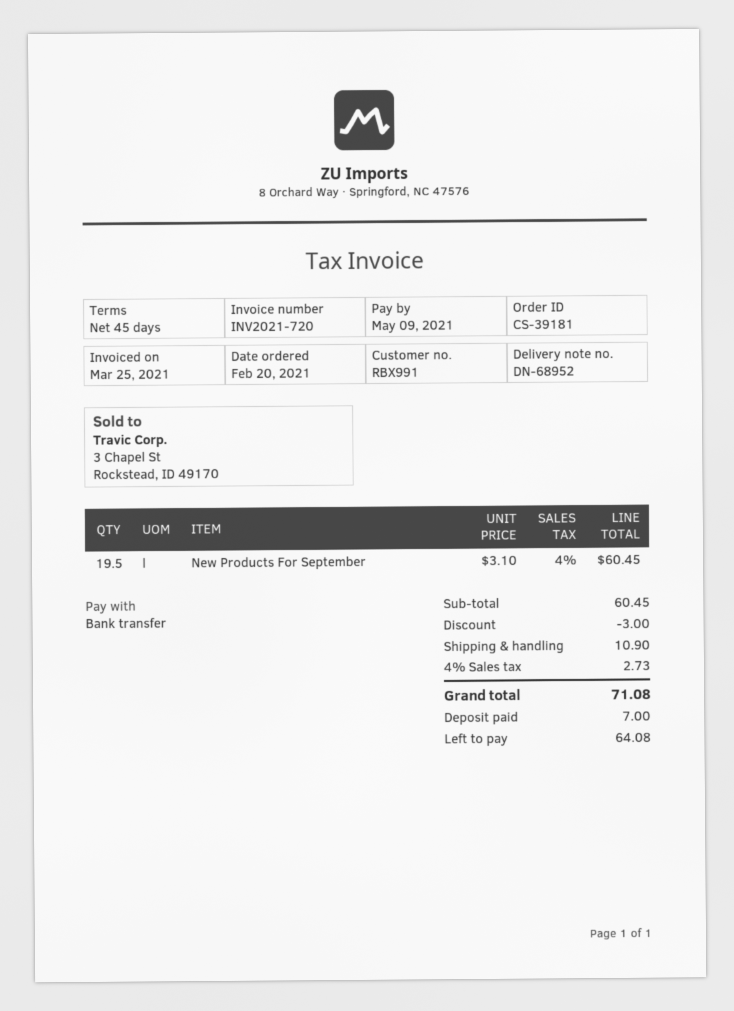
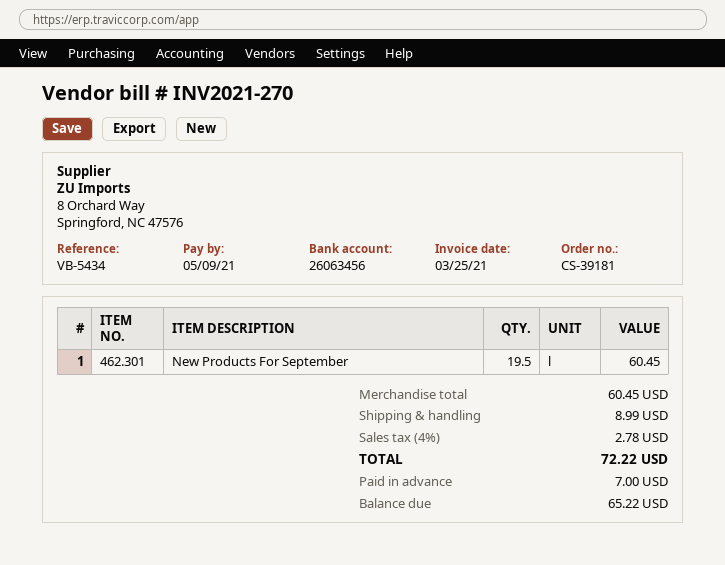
invoice number: INV2021-720 -> INV2021-270
discount: 3.00 -> none
shipping: 10.90 -> 8.99
tax: 4% = 2.73 -> 4% = 2.78
total: 71.08 -> 72.22
balance: 64.08 -> 65.22

